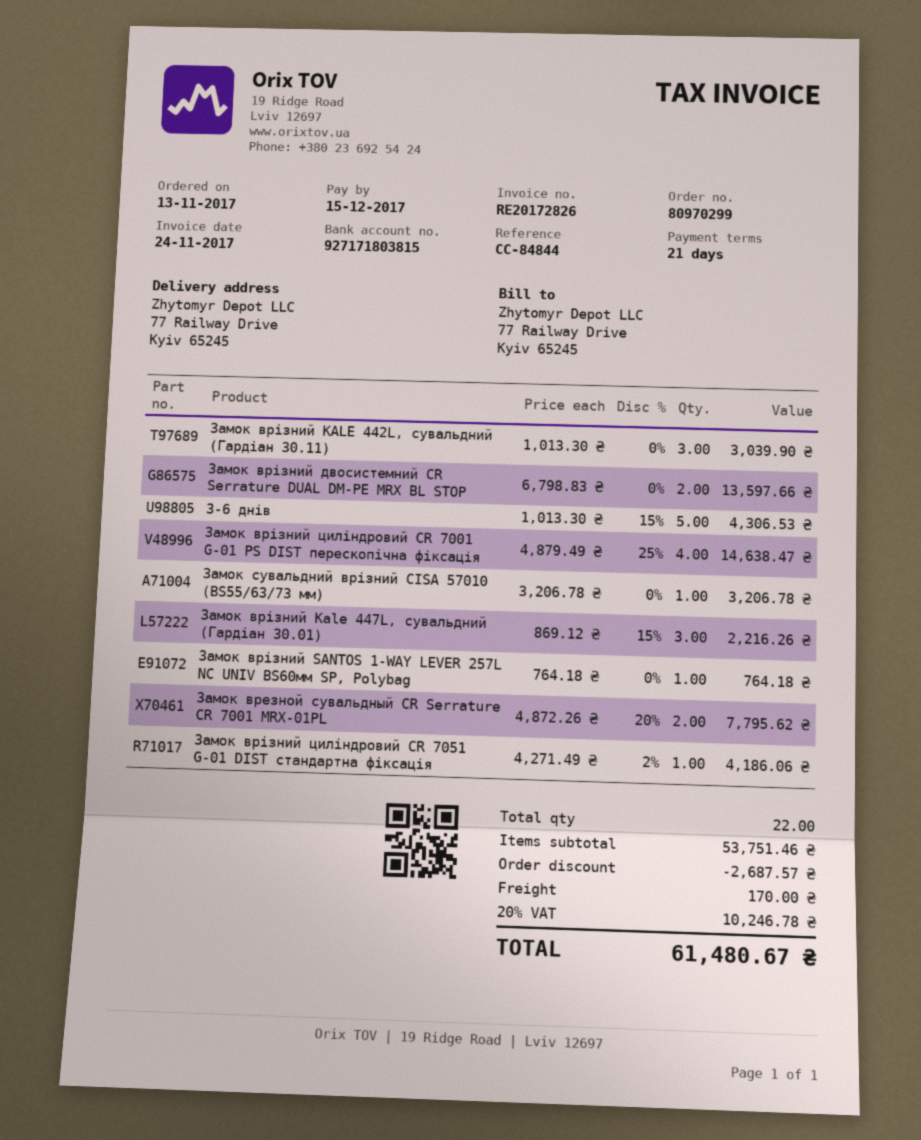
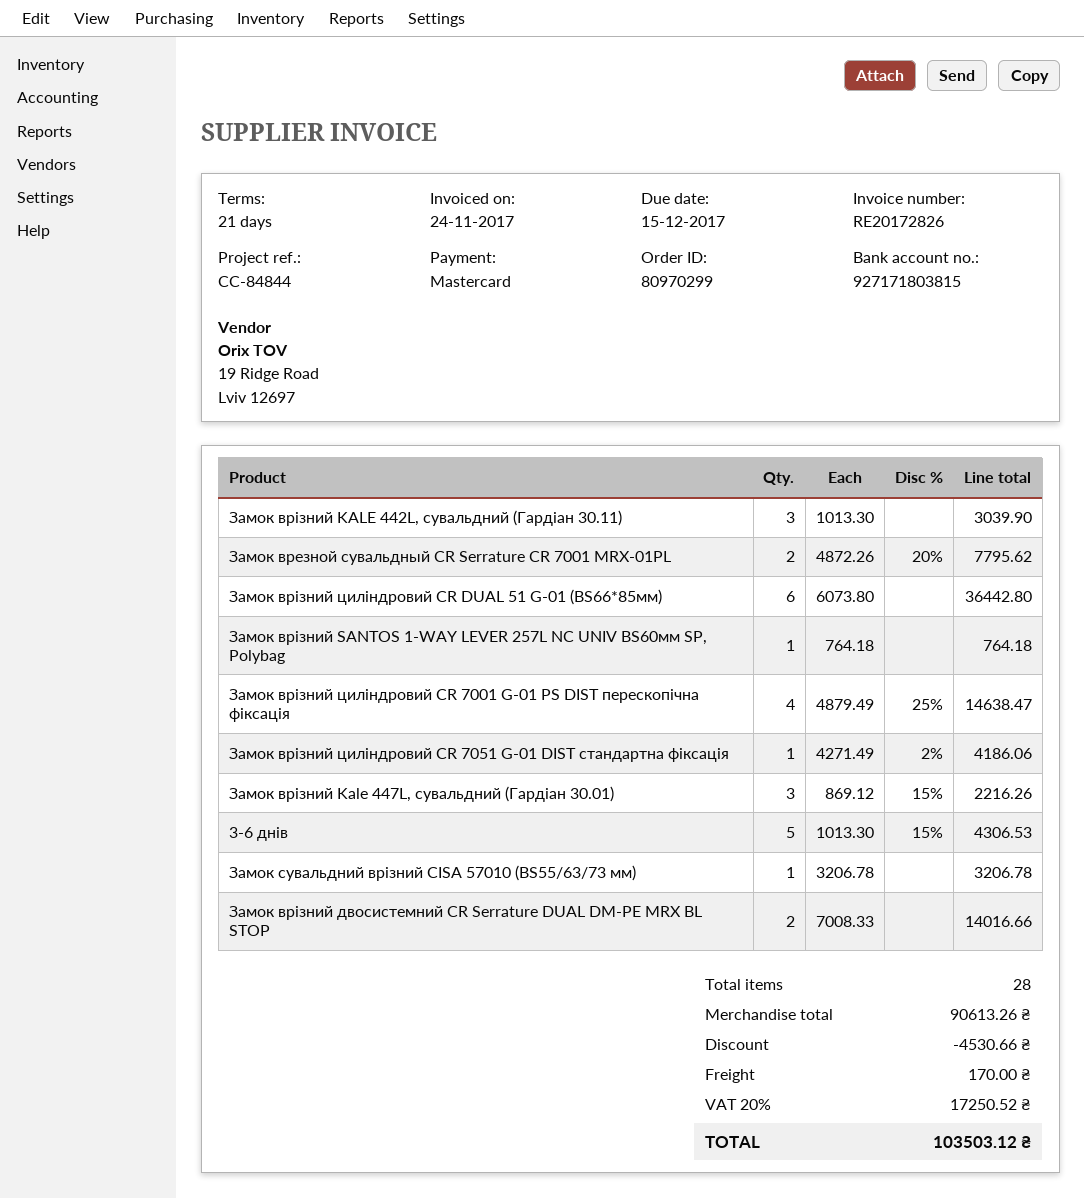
Замок врізний двосистемний CR Serrature DUAL DM-PE MRX BL STOP: 2 x 6798.83 = 13597.66 -> 2 x 7008.33 = 14016.66
Замок врізний циліндровий CR DUAL 51 G-01 (BS66*85мм): none -> 6 x 6073.80 = 36442.80
total quantity: 22 -> 28
subtotal: 53751.46 -> 90613.26
discount: 2687.57 -> 4530.66
tax: 20% = 10246.78 -> 20% = 17250.52
total: 61480.67 -> 103503.12

